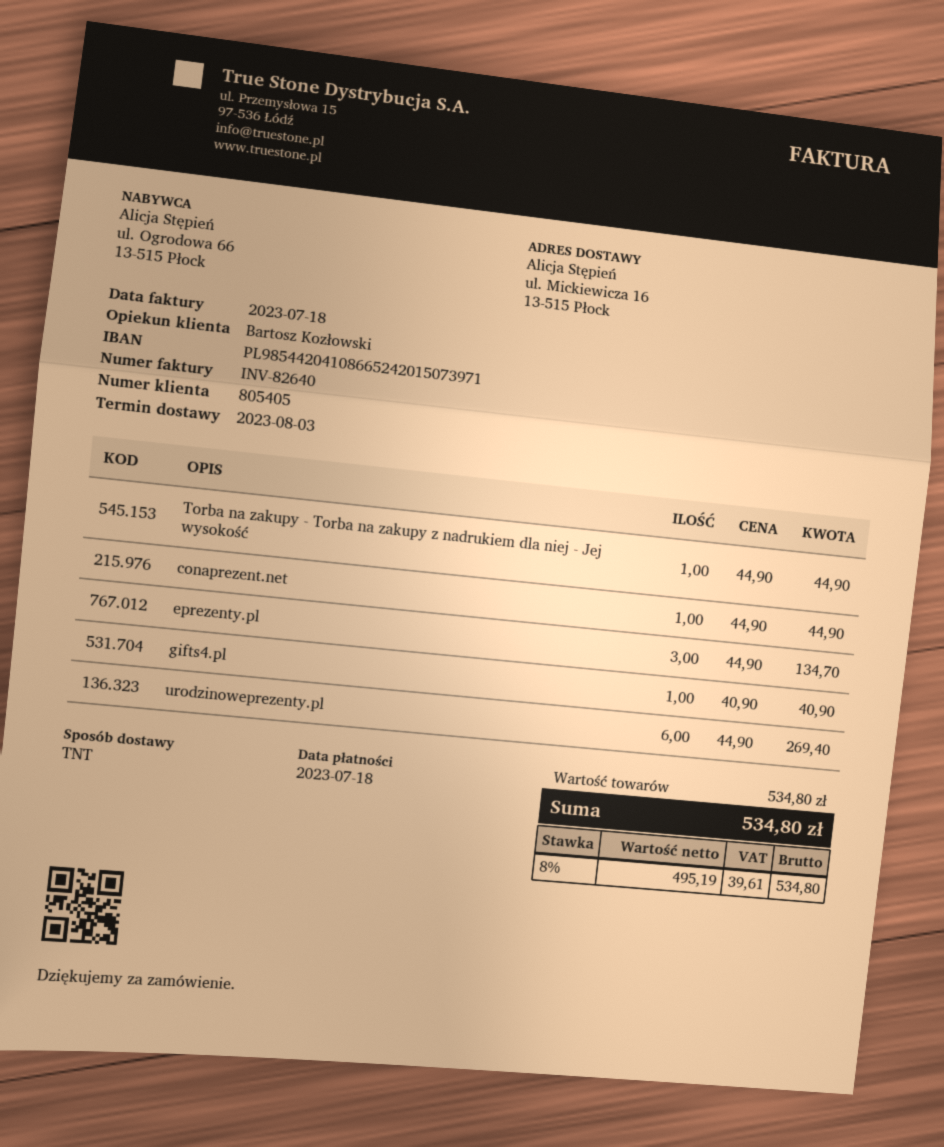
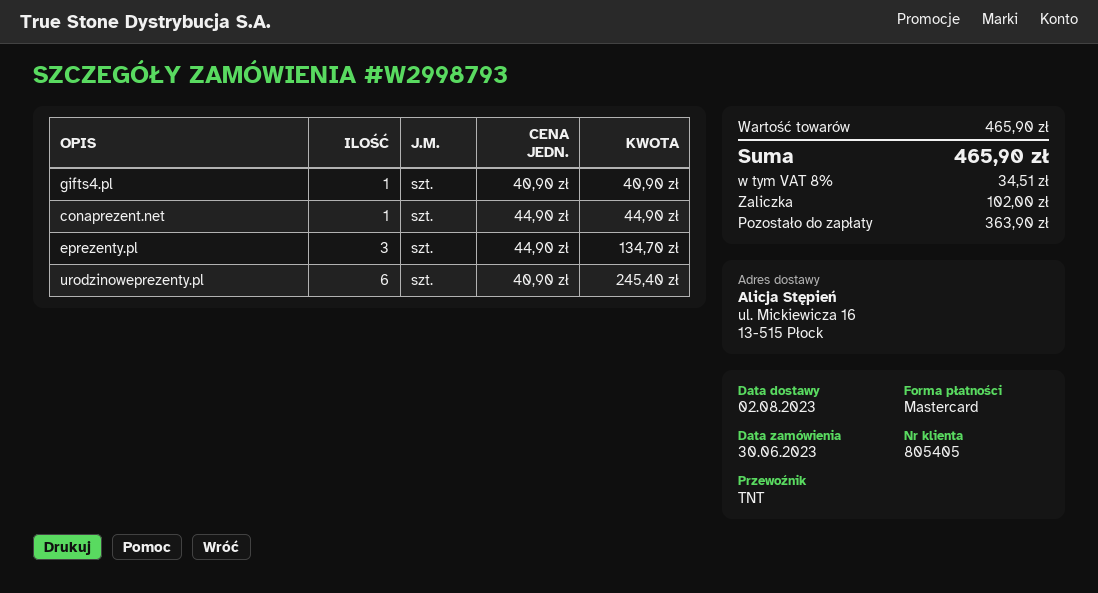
delivery date: 2023-08-03 -> 2023-08-02
Torba na zakupy - Torba na zakupy z nadrukiem dla niej - Jej wysokość: 1 x 44.90 = 44.90 -> none
urodzinoweprezenty.pl: 6 x 44.90 = 269.40 -> 6 x 40.90 = 245.40
subtotal: 534.80 -> 465.90
tax: 8% = 39.61 -> 8% = 34.51
total: 534.80 -> 465.90

